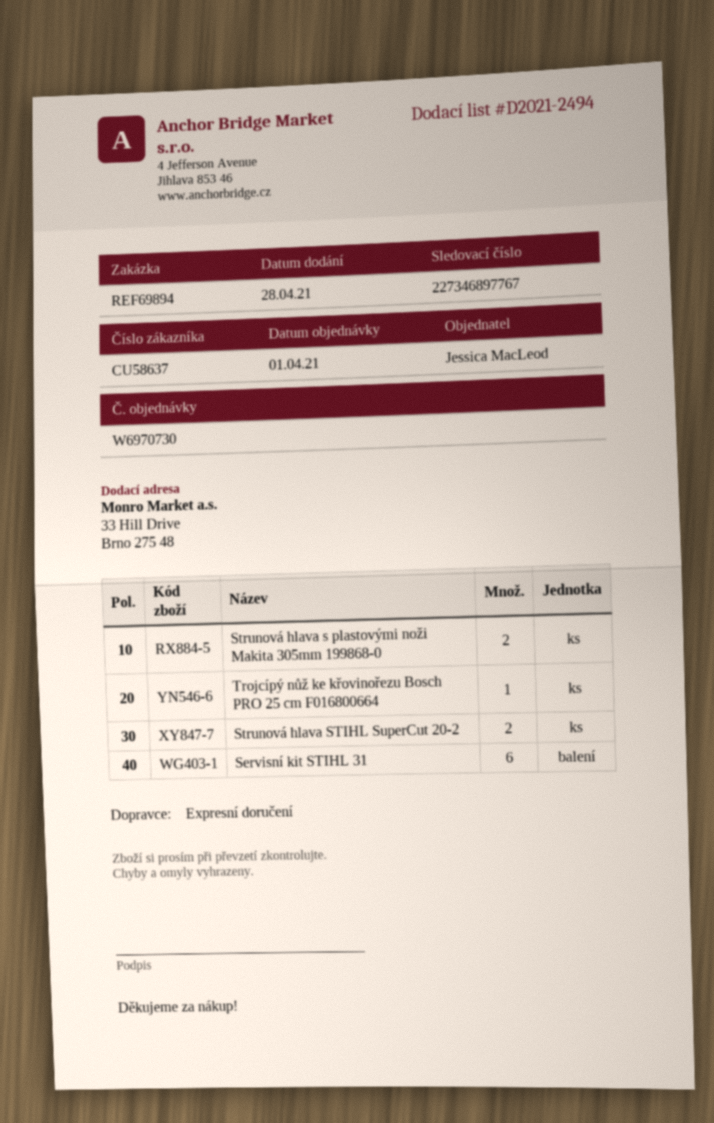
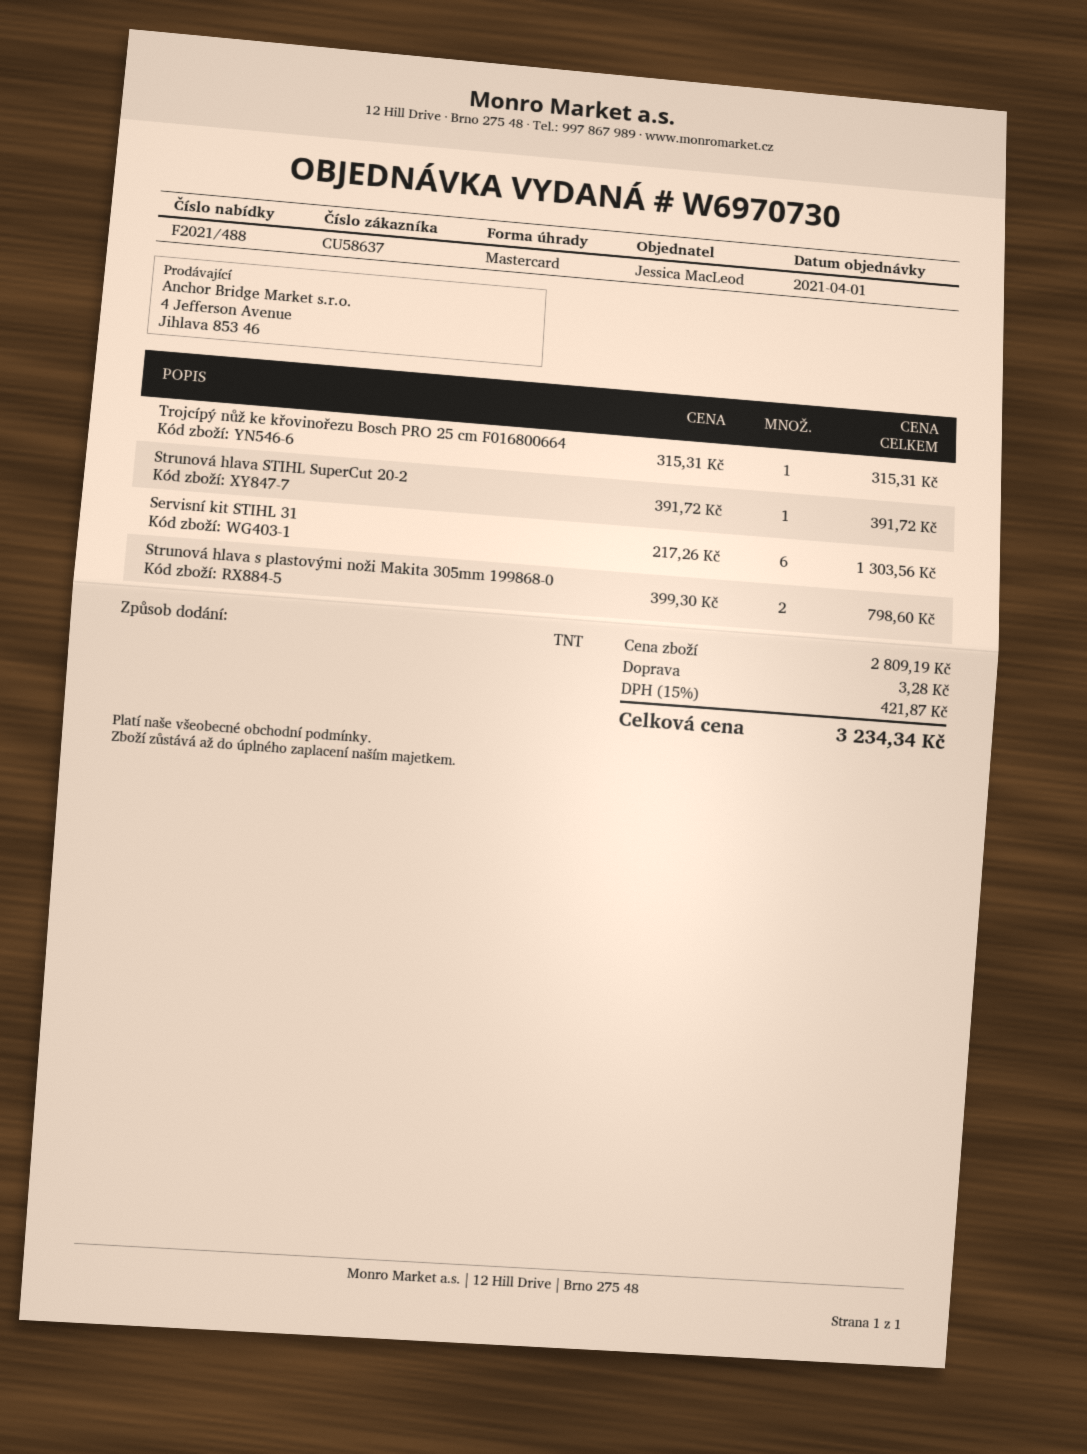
shipping method: express -> TNT
Strunová hlava STIHL SuperCut 20-2: 2 -> 1

